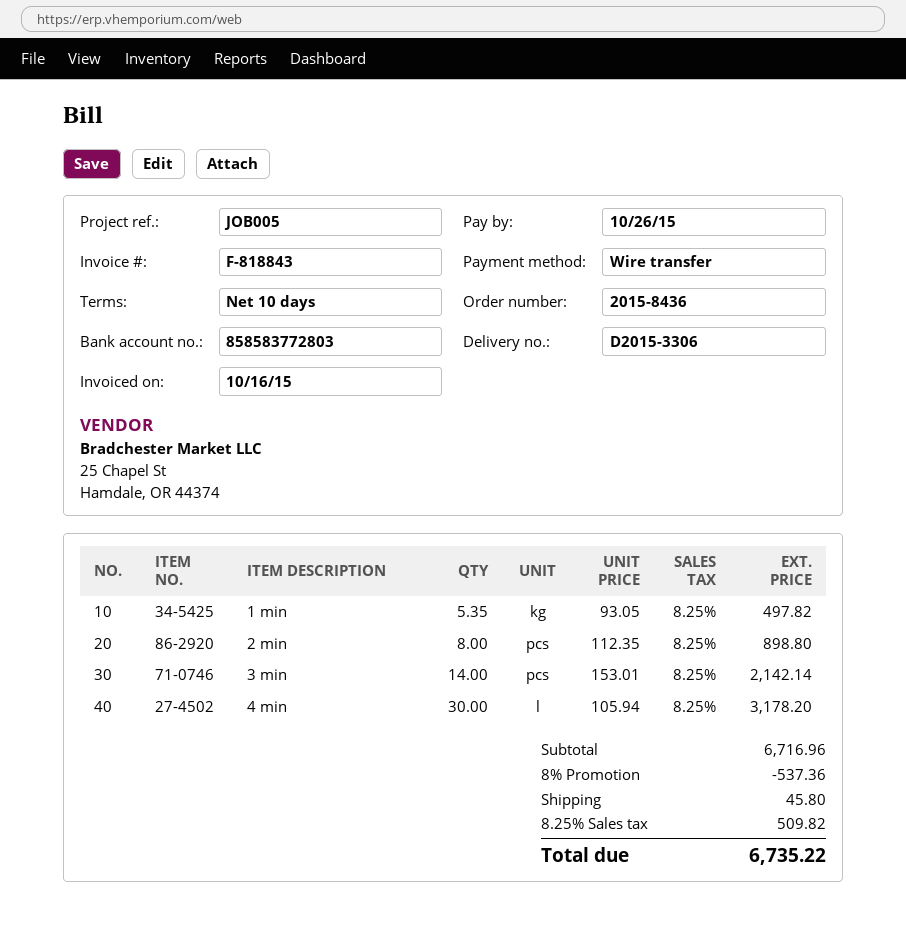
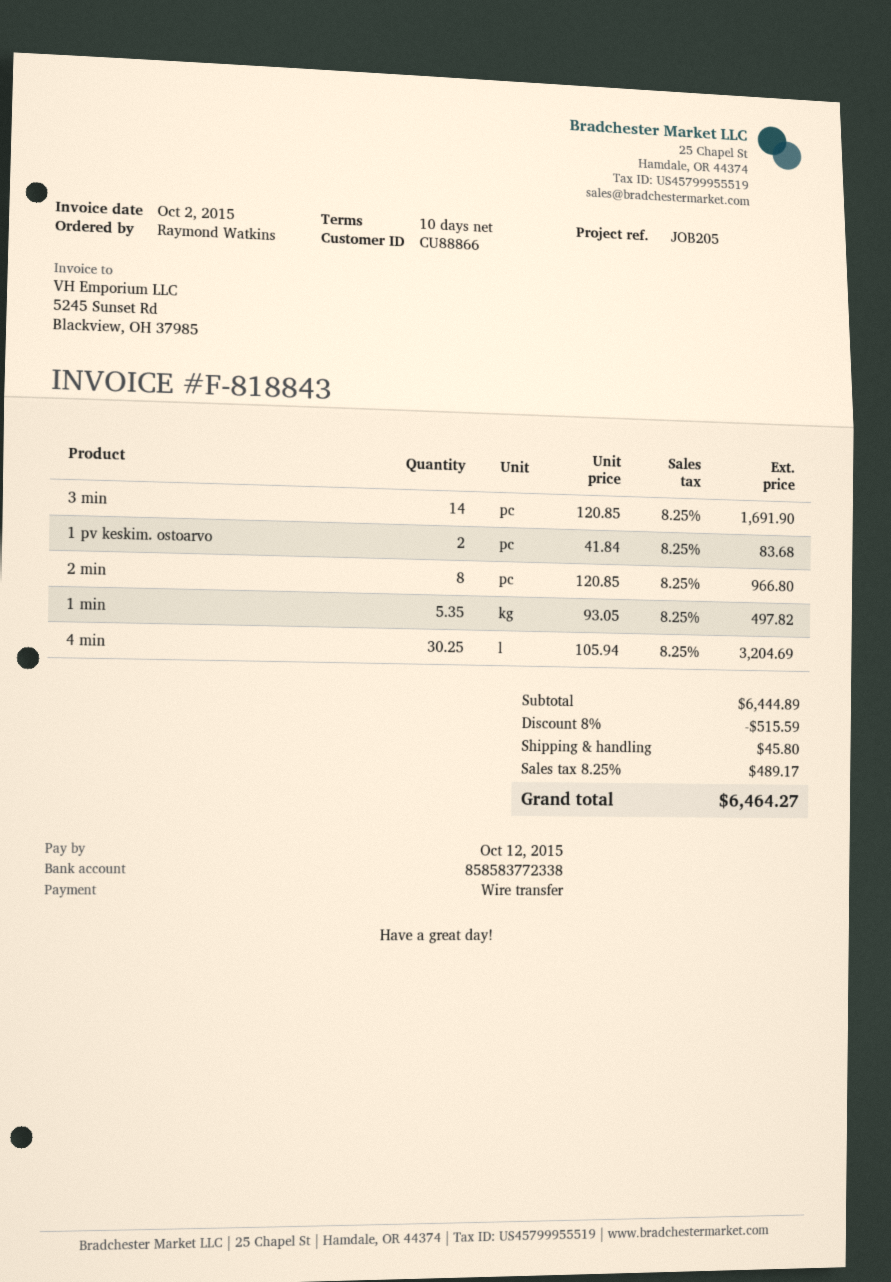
invoice date: 2015-10-16 -> 2015-10-02
due date: 2015-10-26 -> 2015-10-12
reference: JOB005 -> JOB205
bank account: 858583772803 -> 858583772338
2 min: 8 x 112.35 = 898.80 -> 8 x 120.85 = 966.80
3 min: 14 x 153.01 = 2142.14 -> 14 x 120.85 = 1691.90
4 min: 30 x 105.94 = 3178.20 -> 30.25 x 105.94 = 3204.69
1 pv keskim. ostoarvo: none -> 2 x 41.84 = 83.68
subtotal: 6716.96 -> 6444.89
discount: 8% = 537.36 -> 8% = 515.59
tax: 8.25% = 509.82 -> 8.25% = 489.17
total: 6735.22 -> 6464.27

